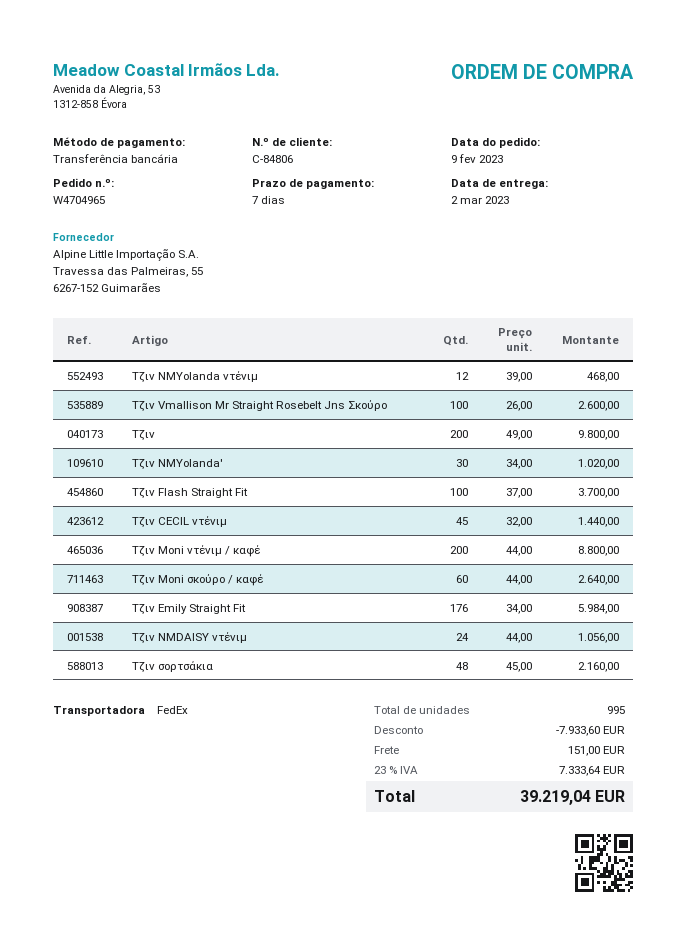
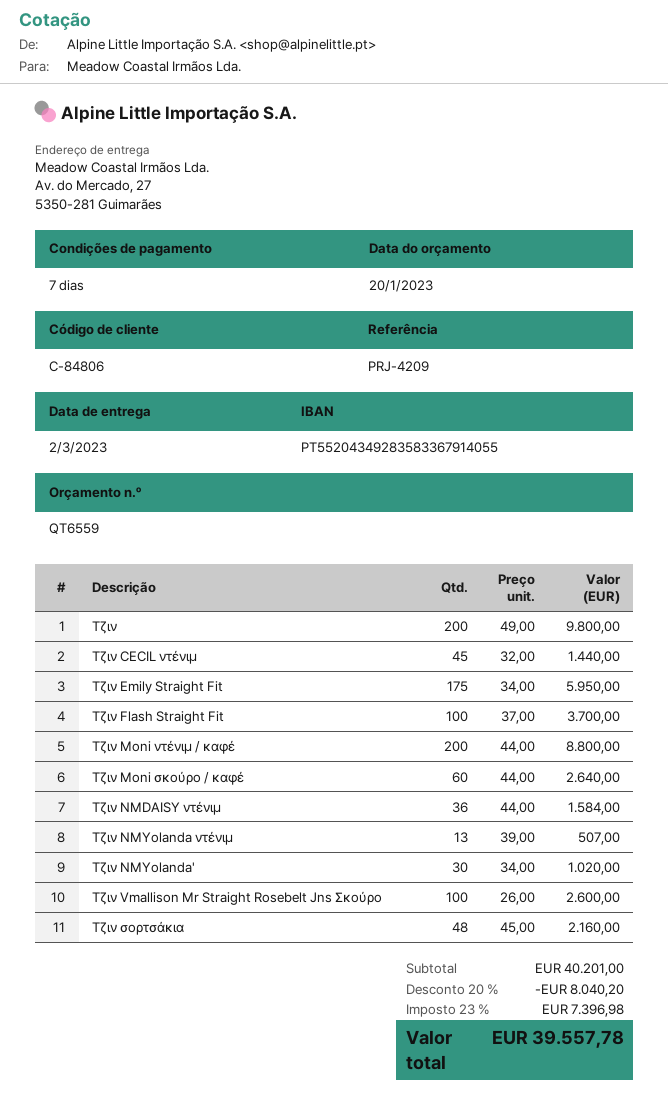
Τζιν NMYolanda ντένιμ: 12 x 39.00 = 468.00 -> 13 x 39.00 = 507.00
Τζιν Emily Straight Fit: 176 x 34.00 = 5984.00 -> 175 x 34.00 = 5950.00
Τζιν NMDAISY ντένιμ: 24 x 44.00 = 1056.00 -> 36 x 44.00 = 1584.00
discount: 7933.60 -> 8040.20
shipping: 151.00 -> none
tax: 23% = 7333.64 -> 23% = 7396.98
total: 39219.04 -> 39557.78

